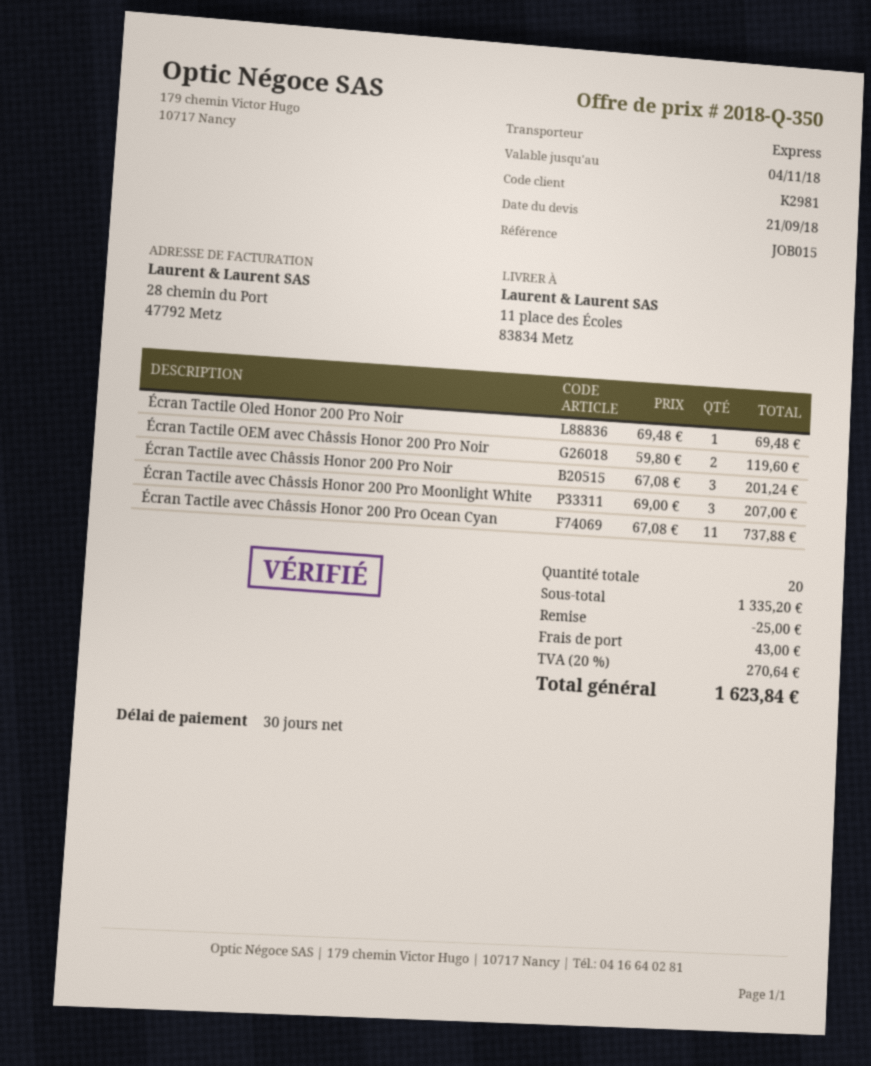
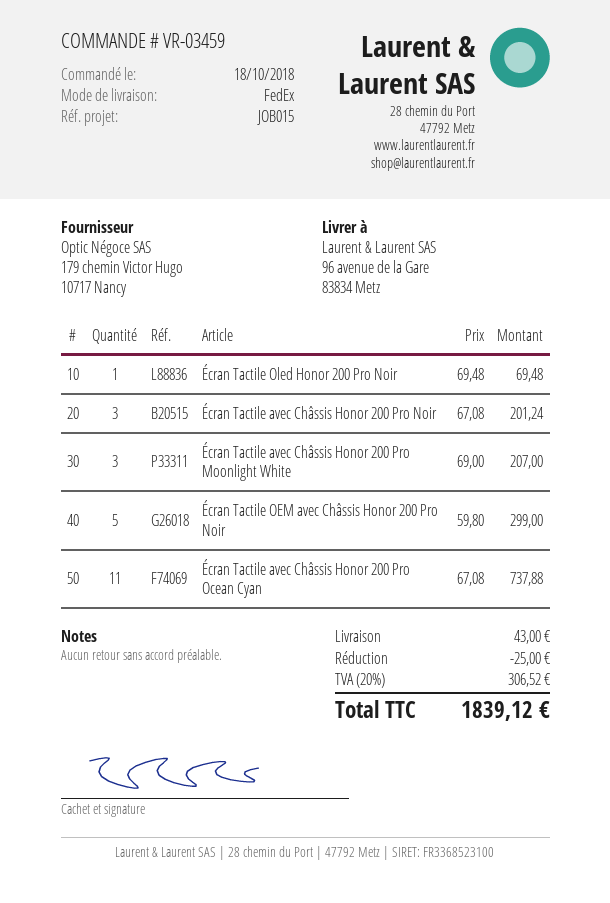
shipping method: express -> FedEx
ship to: 11 place des Écoles, 83834 Metz -> 96 avenue de la Gare, 83834 Metz
Écran Tactile OEM avec Châssis Honor 200 Pro Noir: 2 x 59.80 = 119.60 -> 5 x 59.80 = 299.00
tax: 20% = 270.64 -> 20% = 306.52
total: 1623.84 -> 1839.12

